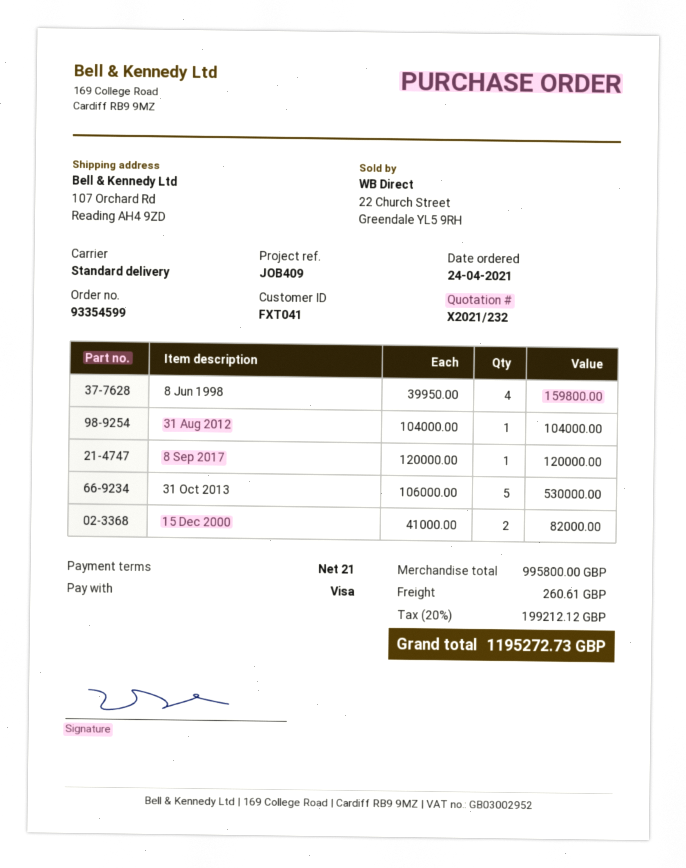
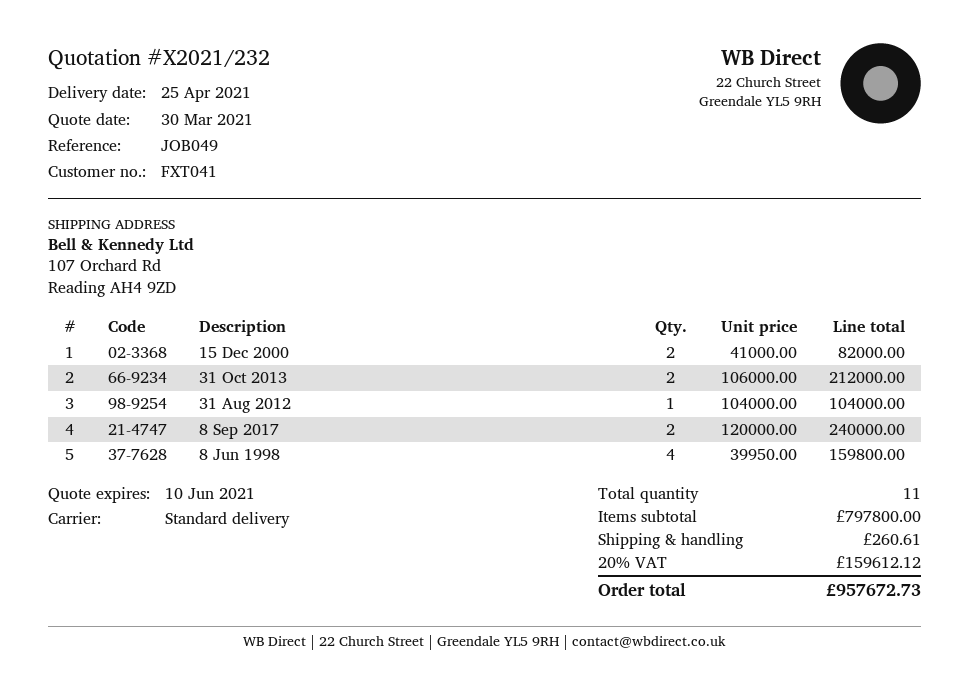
reference: JOB409 -> JOB049
8 Sep 2017: 1 x 120000.00 = 120000.00 -> 2 x 120000.00 = 240000.00
31 Oct 2013: 5 x 106000.00 = 530000.00 -> 2 x 106000.00 = 212000.00
subtotal: 995800.00 -> 797800.00
tax: 20% = 199212.12 -> 20% = 159612.12
total: 1195272.73 -> 957672.73

